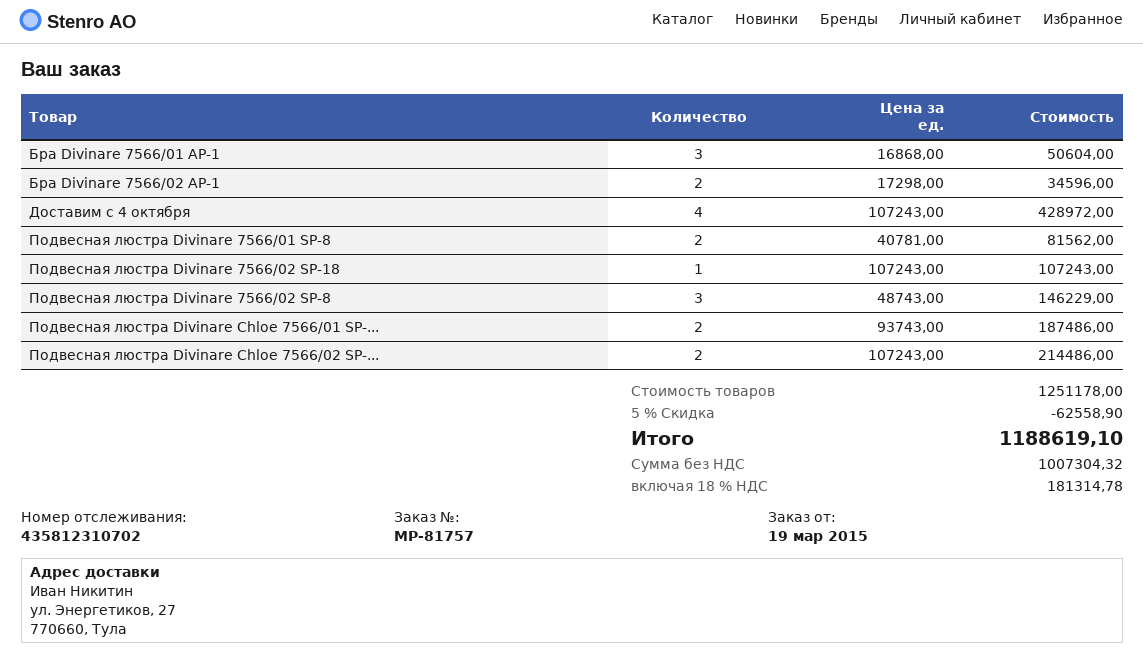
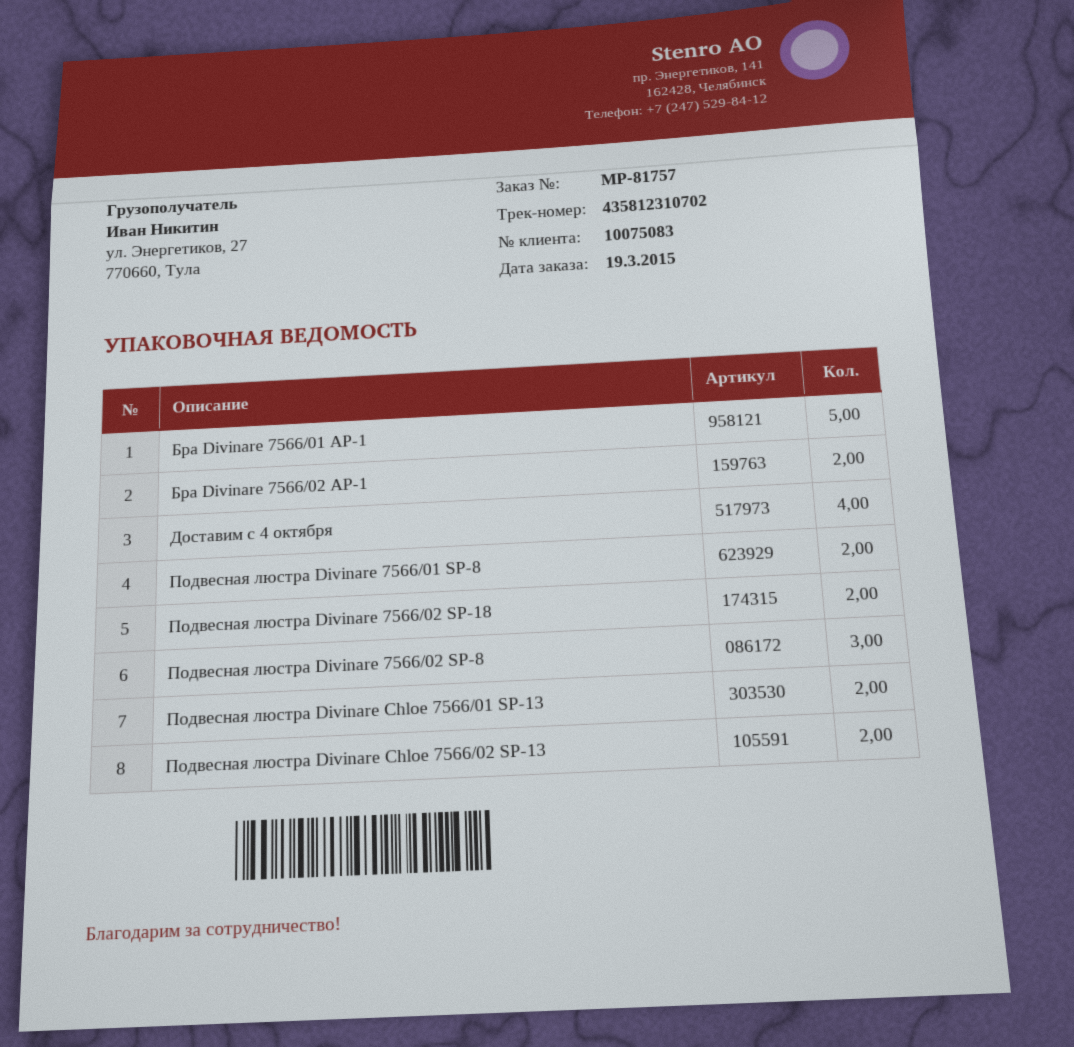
Бра Divinare 7566/01 AP-1: 3 -> 5
Подвесная люстра Divinare 7566/02 SP-18: 1 -> 2

